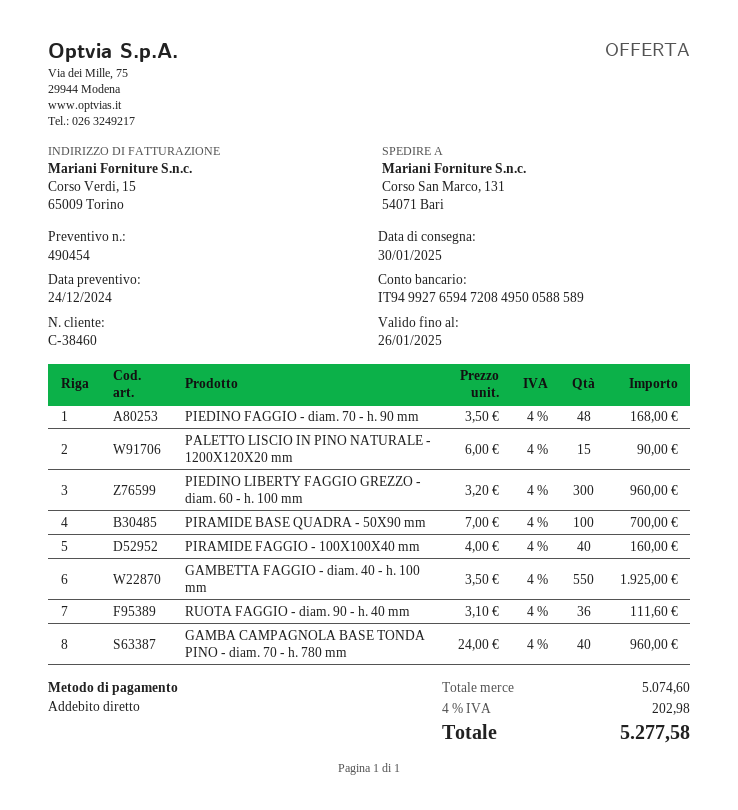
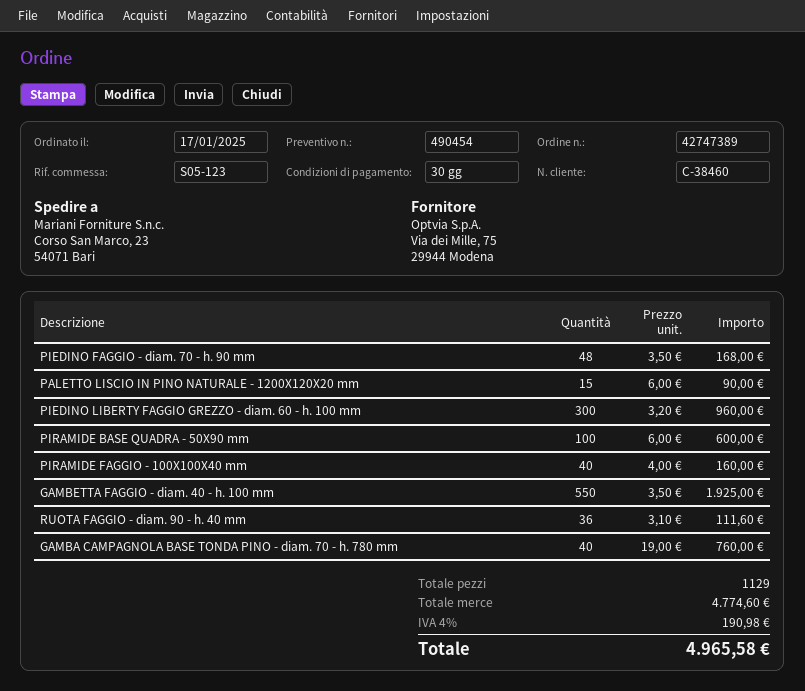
ship to: Corso San Marco, 131, 54071 Bari -> Corso San Marco, 23, 54071 Bari
PIRAMIDE BASE QUADRA - 50X90 mm: 100 x 7.00 = 700.00 -> 100 x 6.00 = 600.00
GAMBA CAMPAGNOLA BASE TONDA PINO - diam. 70 - h. 780 mm: 40 x 24.00 = 960.00 -> 40 x 19.00 = 760.00
subtotal: 5074.60 -> 4774.60
tax: 4% = 202.98 -> 4% = 190.98
total: 5277.58 -> 4965.58

